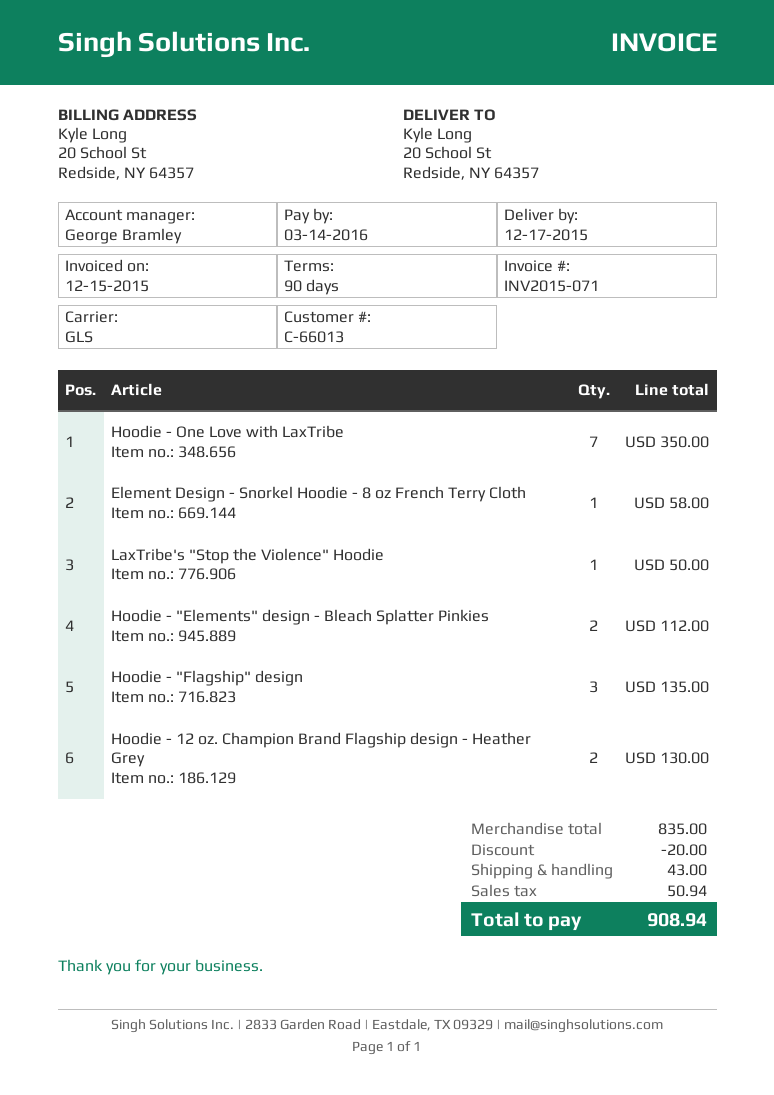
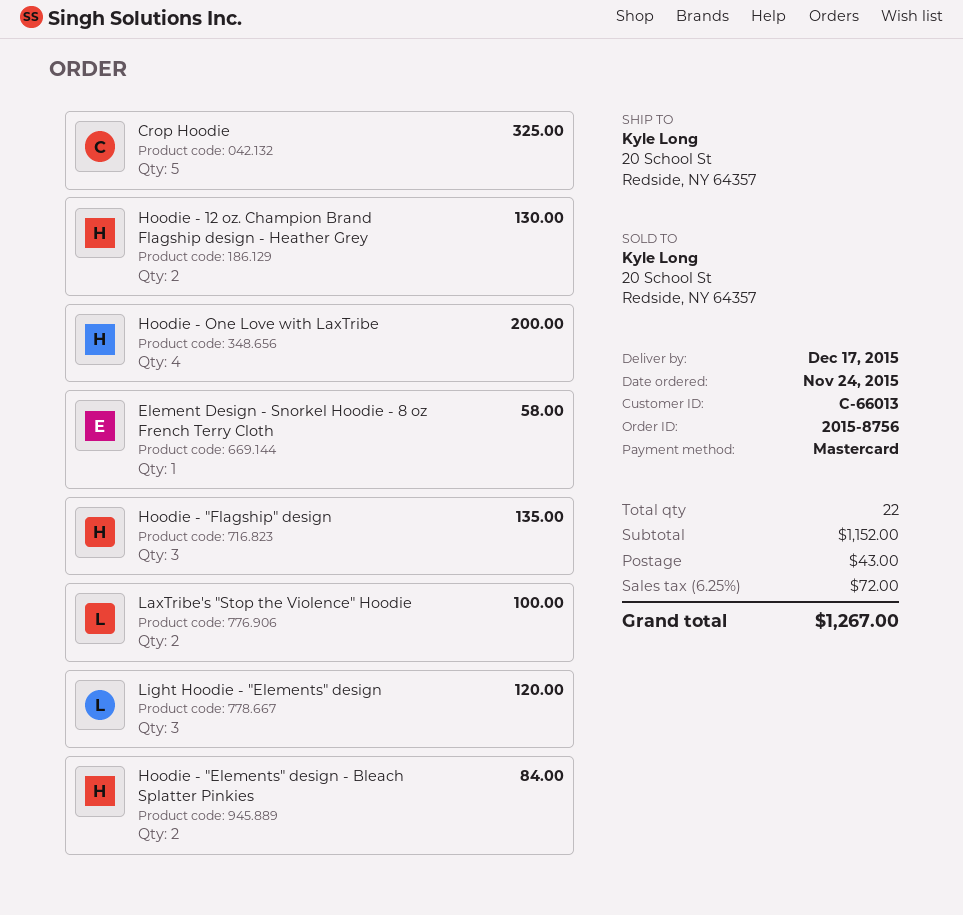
Hoodie - One Love with LaxTribe: 7 for 350.00 -> 4 for 200.00
LaxTribe's "Stop the Violence" Hoodie: 1 for 50.00 -> 2 for 100.00
Hoodie - "Elements" design - Bleach Splatter Pinkies: 2 for 112.00 -> 2 for 84.00
Crop Hoodie: none -> 5 for 325.00
Light Hoodie - "Elements" design: none -> 3 for 120.00
subtotal: 835.00 -> 1152.00
discount: 20.00 -> none
tax: 50.94 -> 72.00
total: 908.94 -> 1267.00

